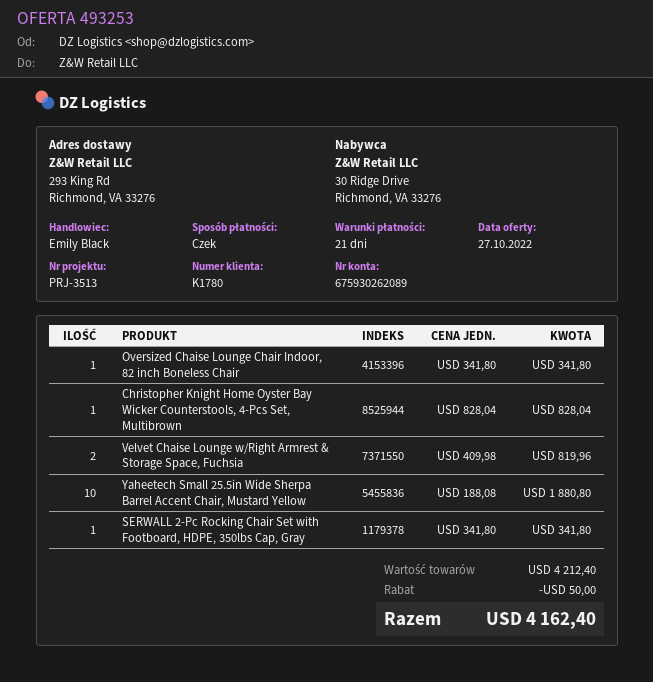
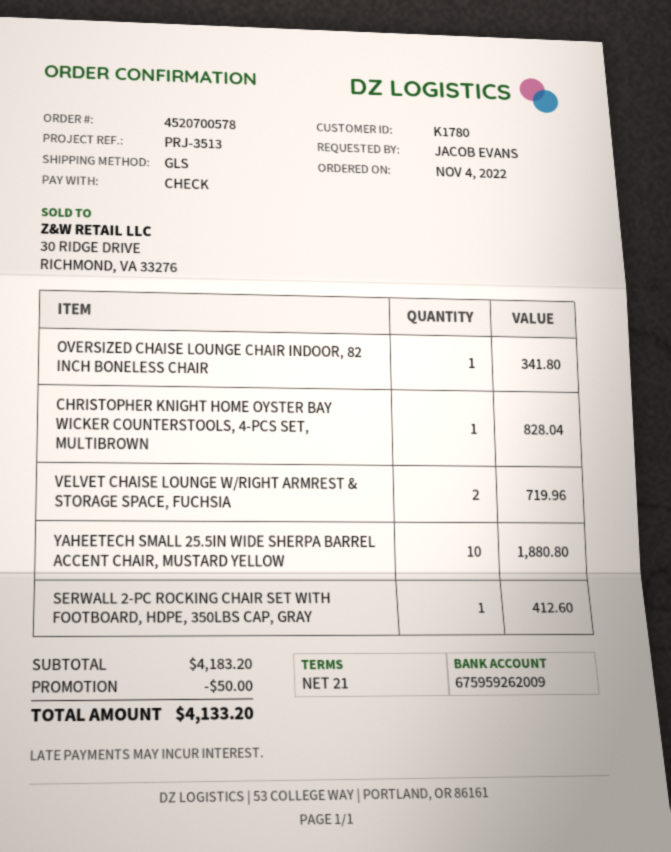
bank account: 675930262089 -> 675959262009
Velvet Chaise Lounge w/Right Armrest & Storage Space, Fuchsia: 2 for 819.96 -> 2 for 719.96
SERWALL 2-Pc Rocking Chair Set with Footboard, HDPE, 350lbs Cap, Gray: 1 for 341.80 -> 1 for 412.60
subtotal: 4212.40 -> 4183.20
total: 4162.40 -> 4133.20

